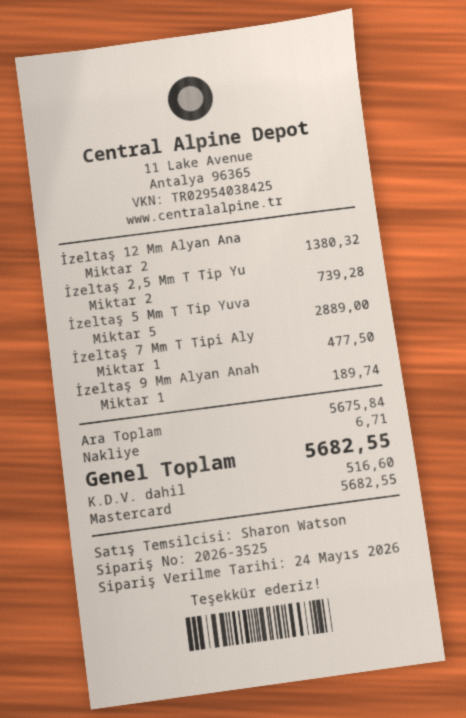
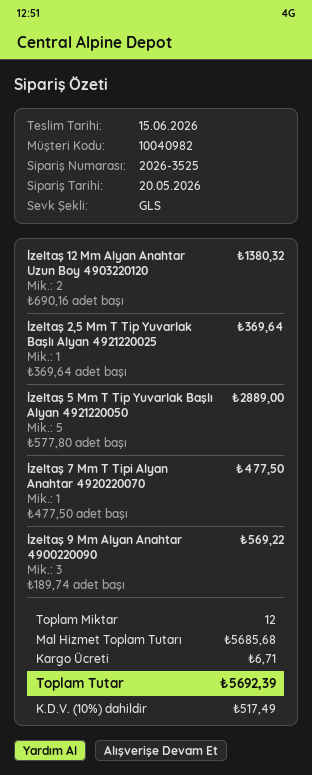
order date: 2026-05-24 -> 2026-05-20
İzeltaş 2,5 Mm T Tip Yu: 2 for 739.28 -> 1 for 369.64
İzeltaş 9 Mm Alyan Anah: 1 for 189.74 -> 3 for 569.22
subtotal: 5675.84 -> 5685.68
tax: 516.60 -> 517.49
total: 5682.55 -> 5692.39

